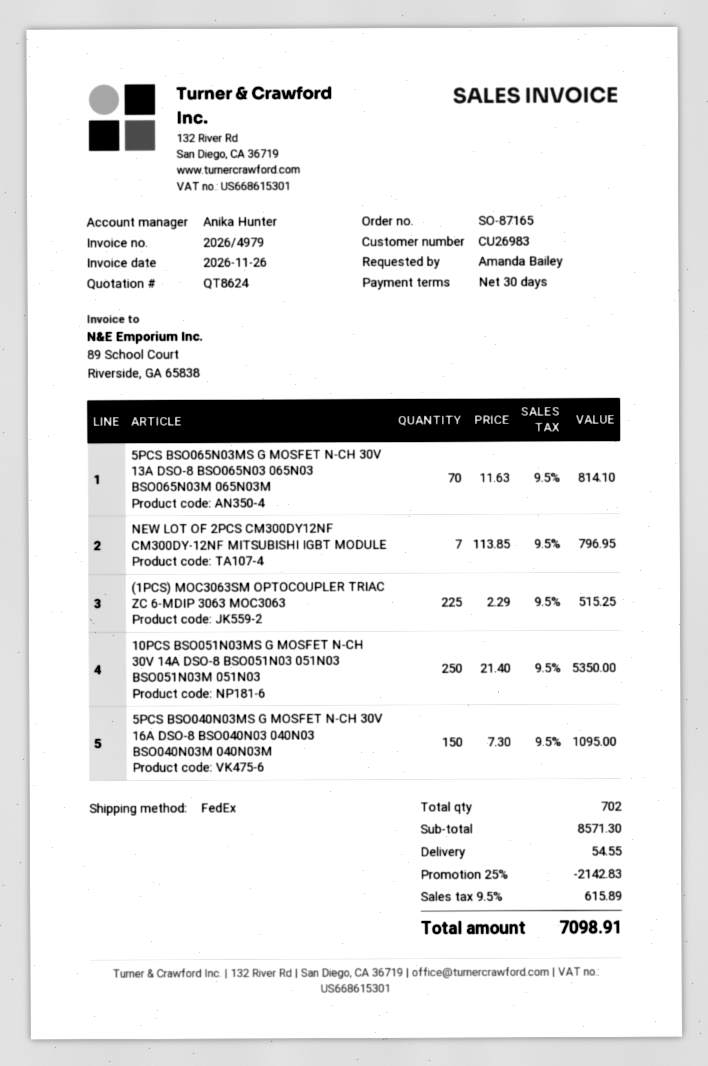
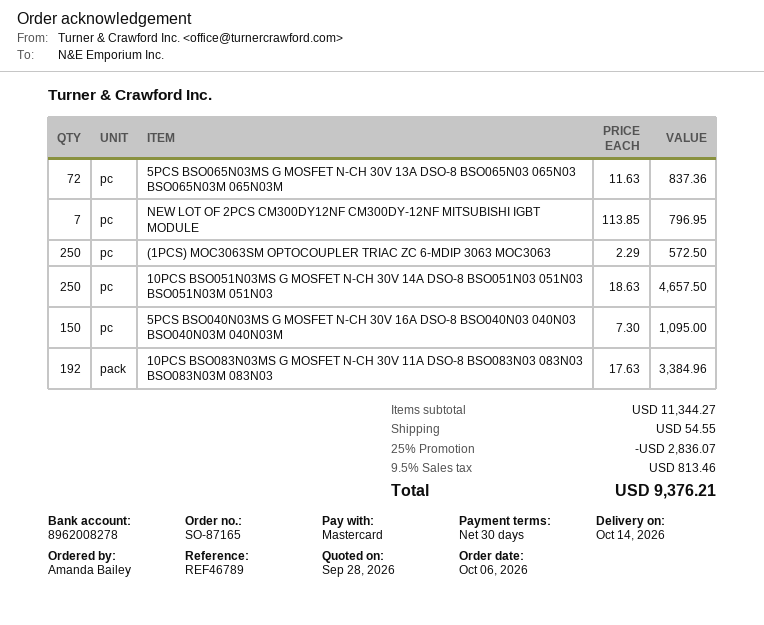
5PCS BSO065N03MS G MOSFET N-CH 30V 13A DSO-8 BSO065N03 065N03 BSO065N03M 065N03M: 70 x 11.63 = 814.10 -> 72 x 11.63 = 837.36
(1PCS) MOC3063SM OPTOCOUPLER TRIAC ZC 6-MDIP 3063 MOC3063: 225 x 2.29 = 515.25 -> 250 x 2.29 = 572.50
10PCS BSO051N03MS G MOSFET N-CH 30V 14A DSO-8 BSO051N03 051N03 BSO051N03M 051N03: 250 x 21.40 = 5350.00 -> 250 x 18.63 = 4657.50
10PCS BSO083N03MS G MOSFET N-CH 30V 11A DSO-8 BSO083N03 083N03 BSO083N03M 083N03: none -> 192 x 17.63 = 3384.96
subtotal: 8571.30 -> 11344.27
discount: 25% = 2142.83 -> 25% = 2836.07
tax: 9.5% = 615.89 -> 9.5% = 813.46
total: 7098.91 -> 9376.21

